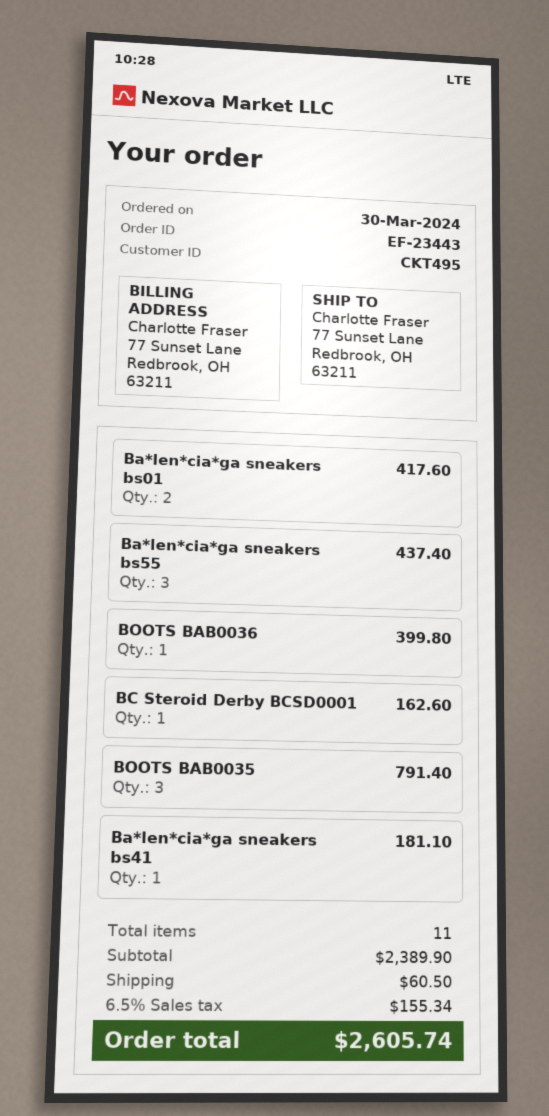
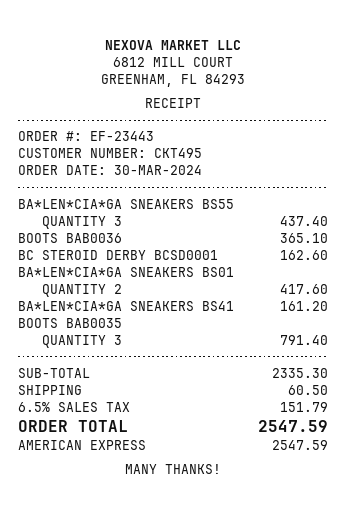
BOOTS BAB0036: 1 for 399.80 -> 1 for 365.10
Ba*len*cia*ga sneakers bs41: 1 for 181.10 -> 1 for 161.20
subtotal: 2389.90 -> 2335.30
tax: 6.5% = 155.34 -> 6.5% = 151.79
total: 2605.74 -> 2547.59

